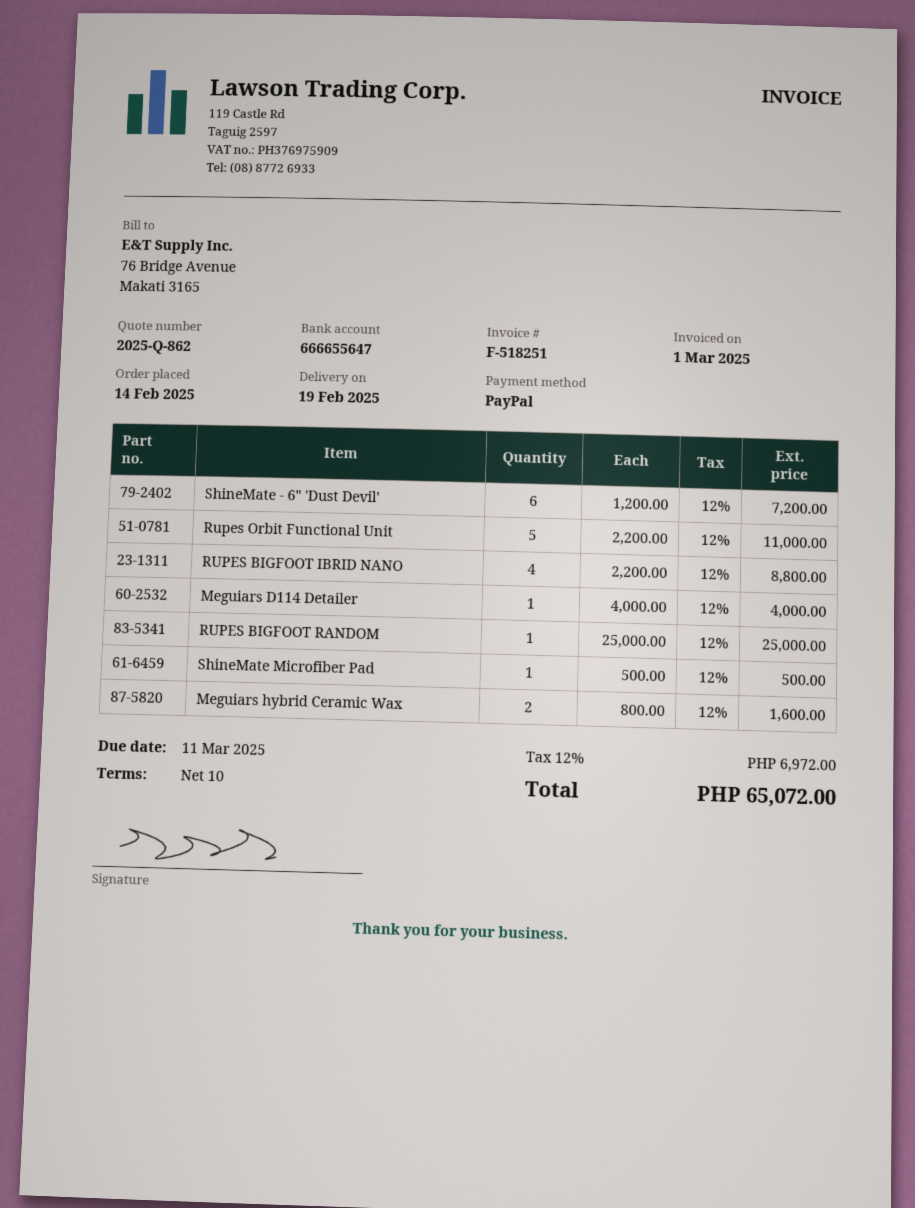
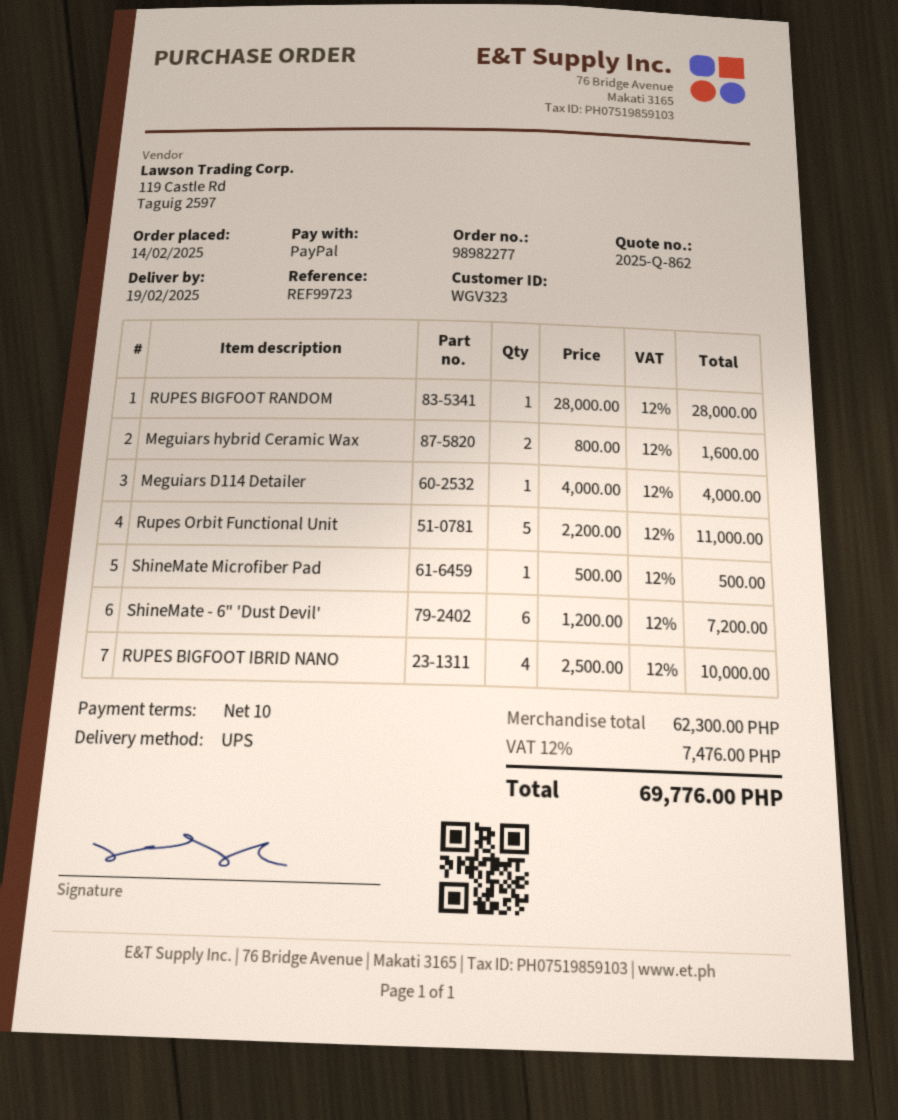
RUPES BIGFOOT IBRID NANO: 4 x 2200.00 = 8800.00 -> 4 x 2500.00 = 10000.00
RUPES BIGFOOT RANDOM: 1 x 25000.00 = 25000.00 -> 1 x 28000.00 = 28000.00
tax: 12% = 6972.00 -> 12% = 7476.00
total: 65072.00 -> 69776.00

